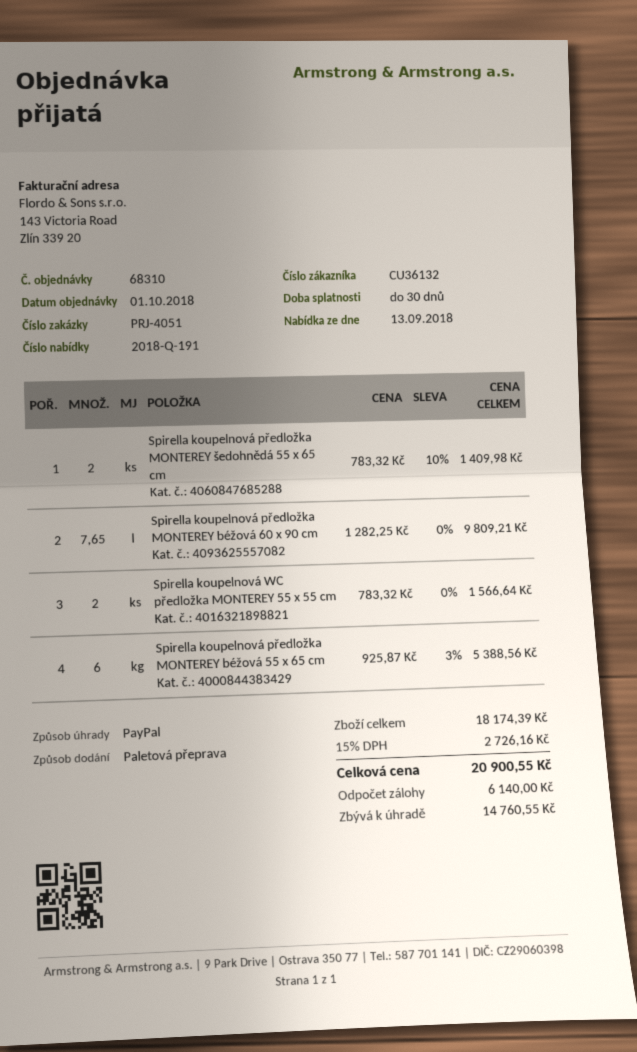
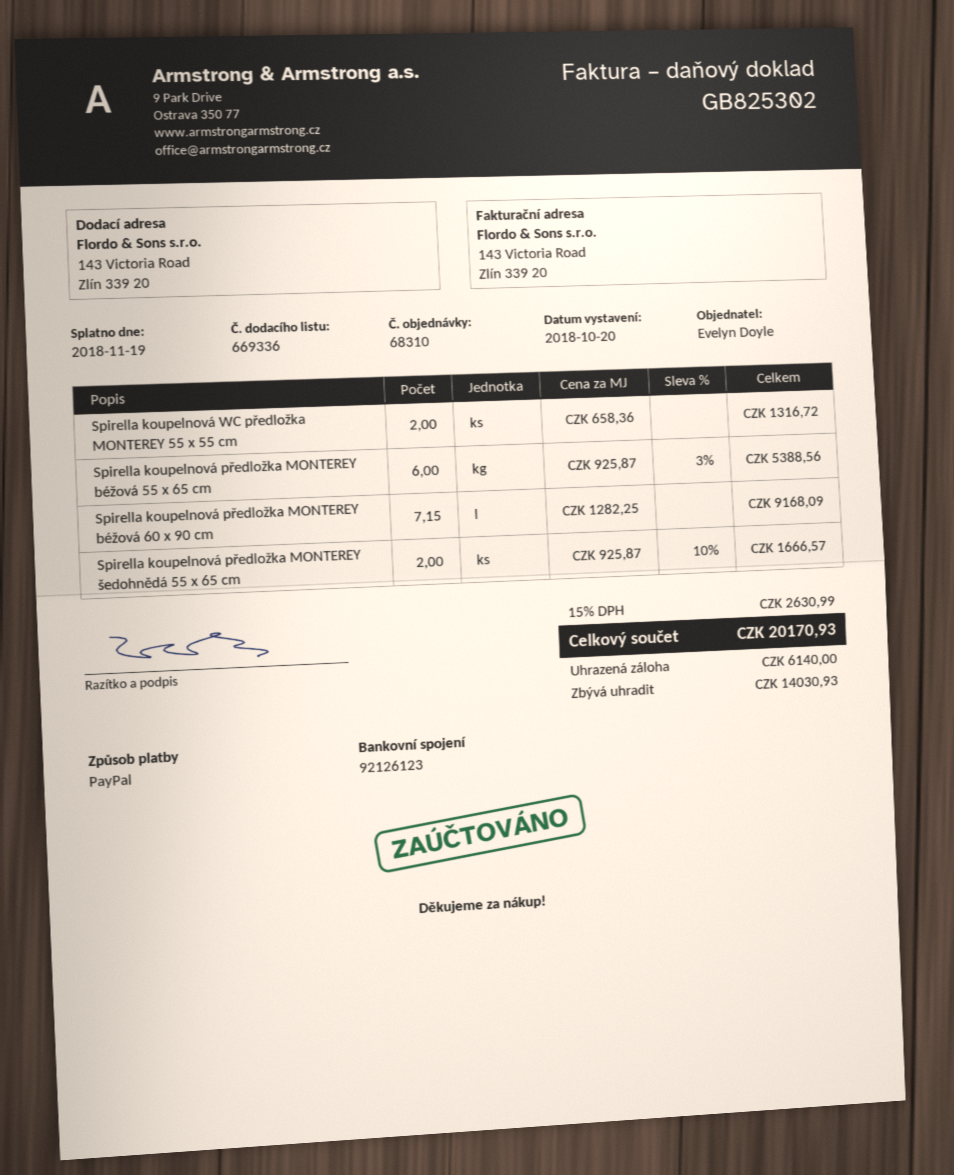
Spirella koupelnová předložka MONTEREY šedohnědá 55 x 65 cm: 2 x 783.32 - 10% = 1409.98 -> 2 x 925.87 - 10% = 1666.57
Spirella koupelnová předložka MONTEREY béžová 60 x 90 cm: 7.65 x 1282.25 = 9809.21 -> 7.15 x 1282.25 = 9168.09
Spirella koupelnová WC předložka MONTEREY 55 x 55 cm: 2 x 783.32 = 1566.64 -> 2 x 658.36 = 1316.72
tax: 15% = 2726.16 -> 15% = 2630.99
total: 20900.55 -> 20170.93
balance: 14760.55 -> 14030.93

